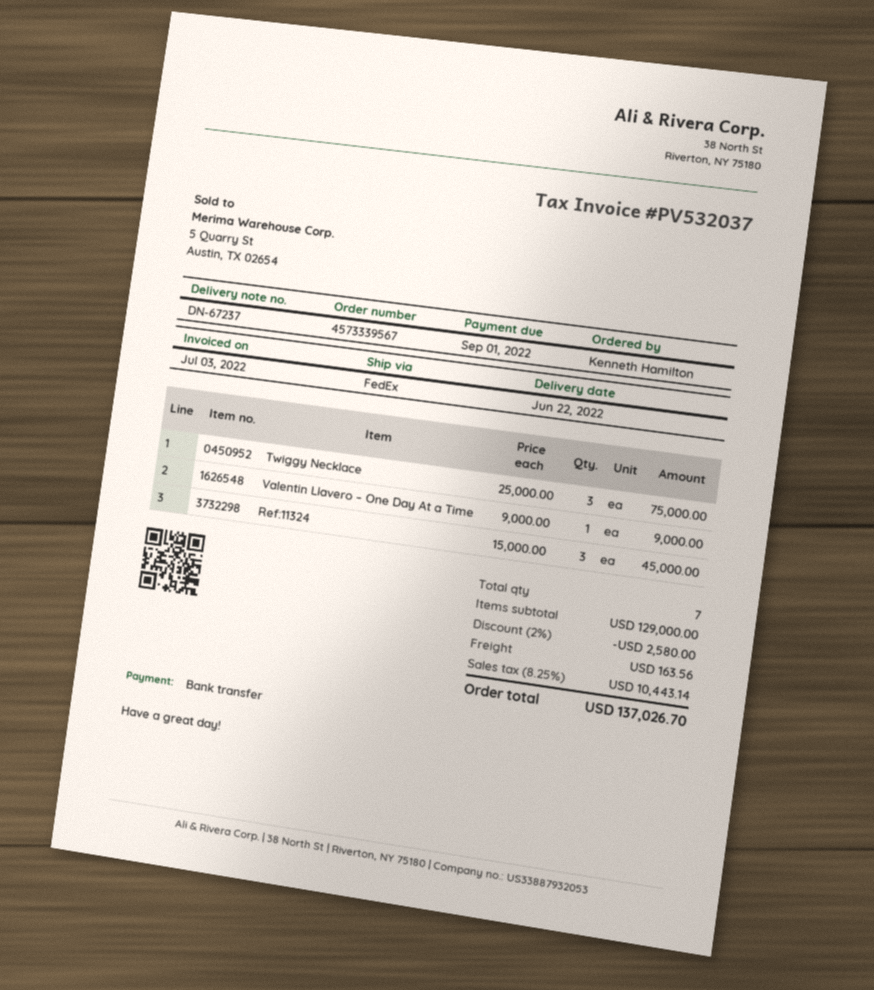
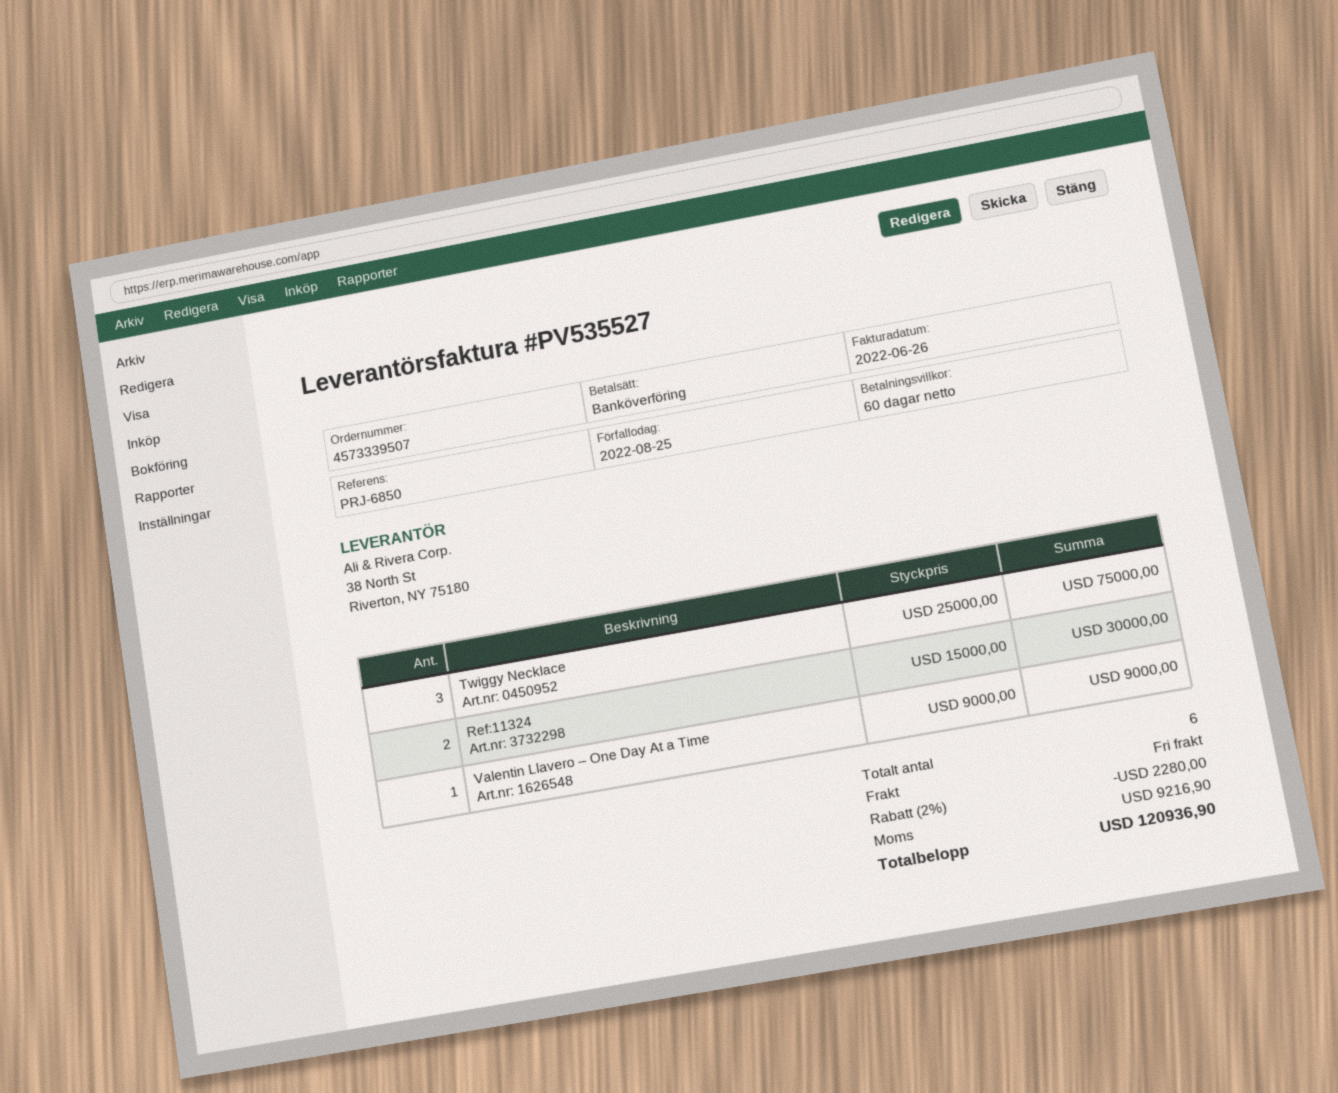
order number: 4573339567 -> 4573339507
invoice number: PV532037 -> PV535527
invoice date: 2022-07-03 -> 2022-06-26
due date: 2022-09-01 -> 2022-08-25
Ref:11324: 3 x 15000.00 = 45000.00 -> 2 x 15000.00 = 30000.00
total quantity: 7 -> 6
discount: 2% = 2580.00 -> 2% = 2280.00
shipping: 163.56 -> 0.00
tax: 10443.14 -> 9216.90
total: 137026.70 -> 120936.90

